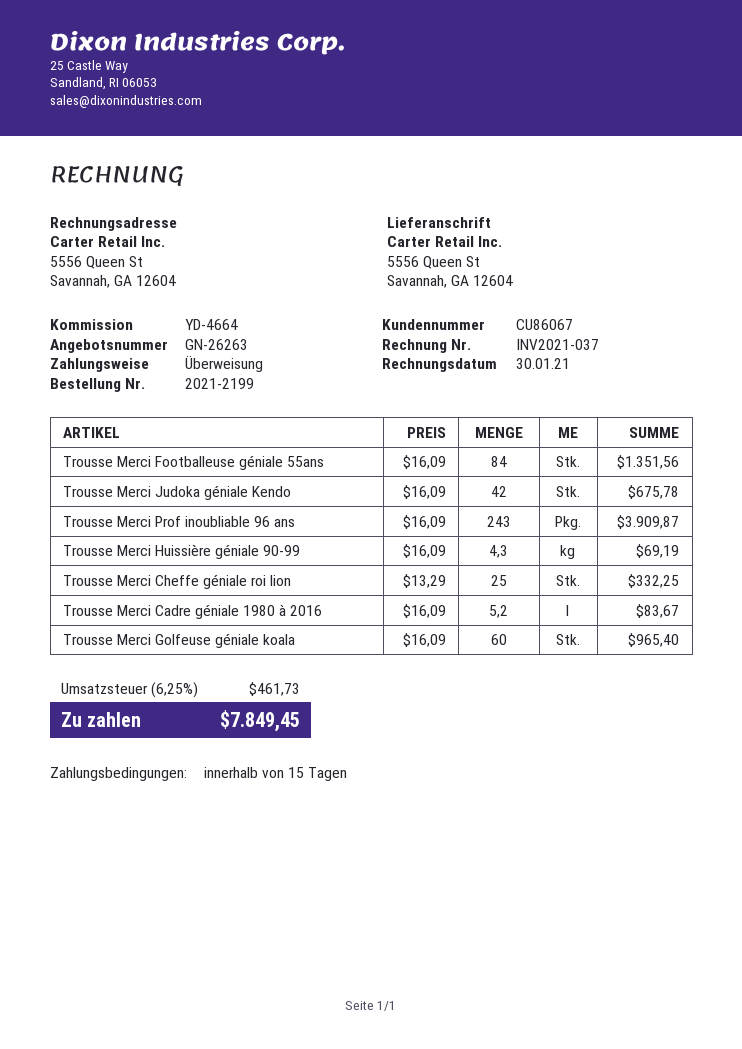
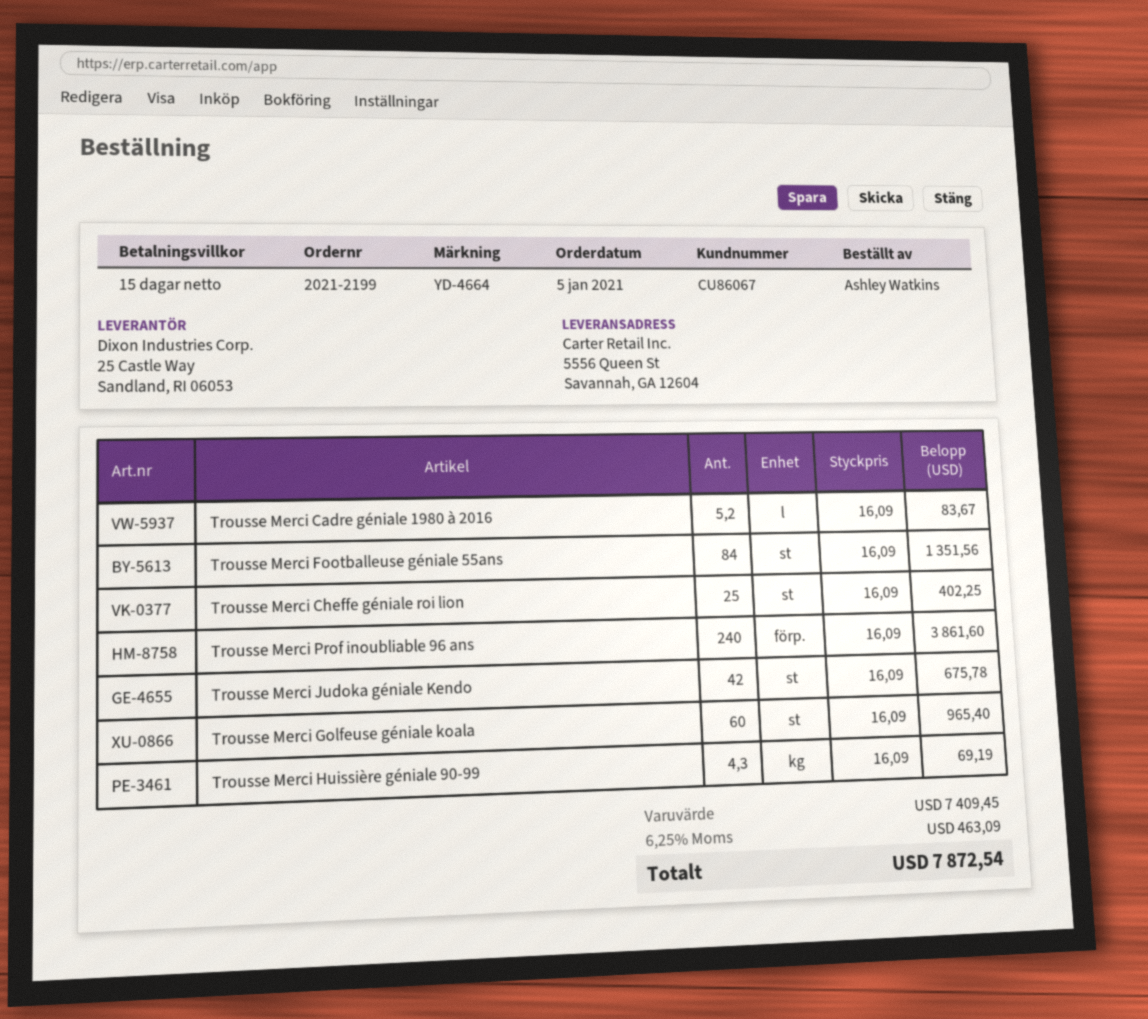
Trousse Merci Prof inoubliable 96 ans: 243 x 16.09 = 3909.87 -> 240 x 16.09 = 3861.60
Trousse Merci Cheffe géniale roi lion: 25 x 13.29 = 332.25 -> 25 x 16.09 = 402.25
tax: 6.25% = 461.73 -> 6.25% = 463.09
total: 7849.45 -> 7872.54

